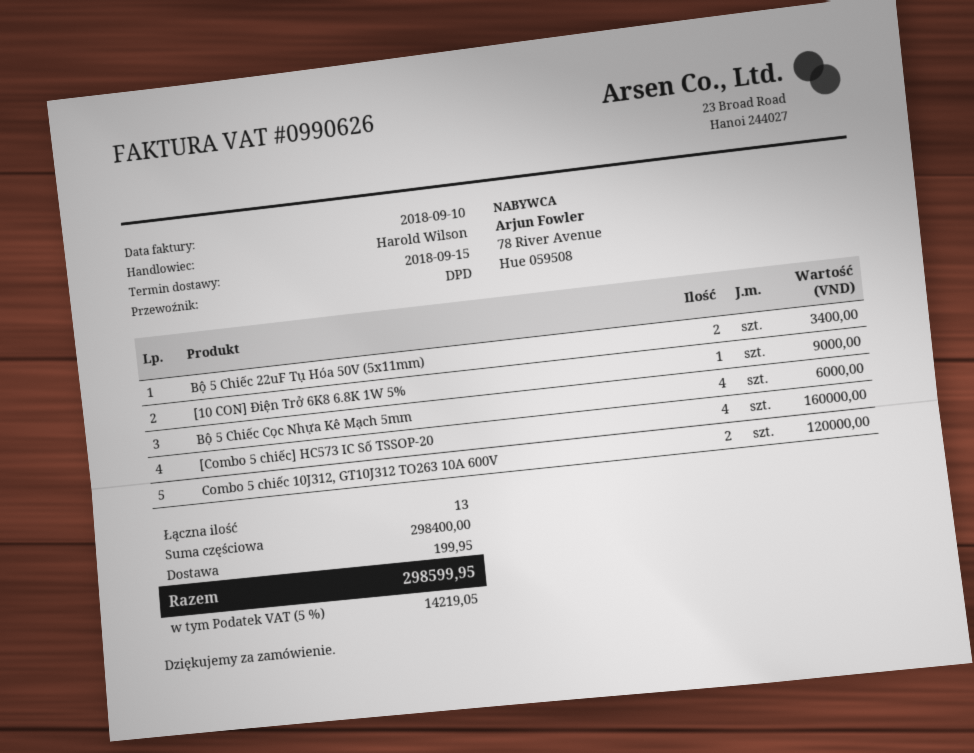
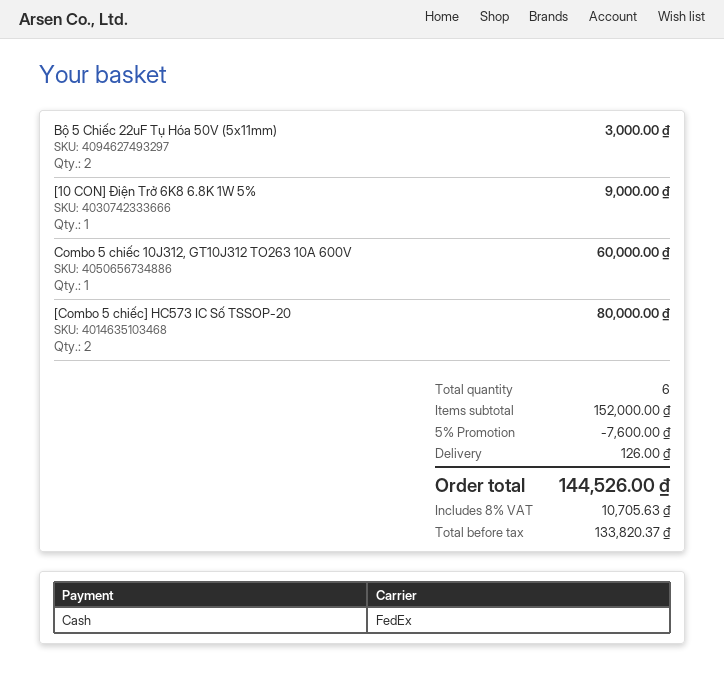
shipping method: DPD -> FedEx
Bộ 5 Chiếc 22uF Tụ Hóa 50V (5x11mm): 2 for 3400.00 -> 2 for 3000.00
Bộ 5 Chiếc Cọc Nhựa Kê Mạch 5mm: 4 for 6000.00 -> none
[Combo 5 chiếc] HC573 IC Số TSSOP-20: 4 for 160000.00 -> 2 for 80000.00
Combo 5 chiếc 10J312, GT10J312 TO263 10A 600V: 2 for 120000.00 -> 1 for 60000.00
total quantity: 13 -> 6
subtotal: 298400.00 -> 152000.00
discount: none -> 5% = 7600.00
shipping: 199.95 -> 126.00
tax: 5% = 14219.05 -> 8% = 10705.63
total: 298599.95 -> 144526.00

